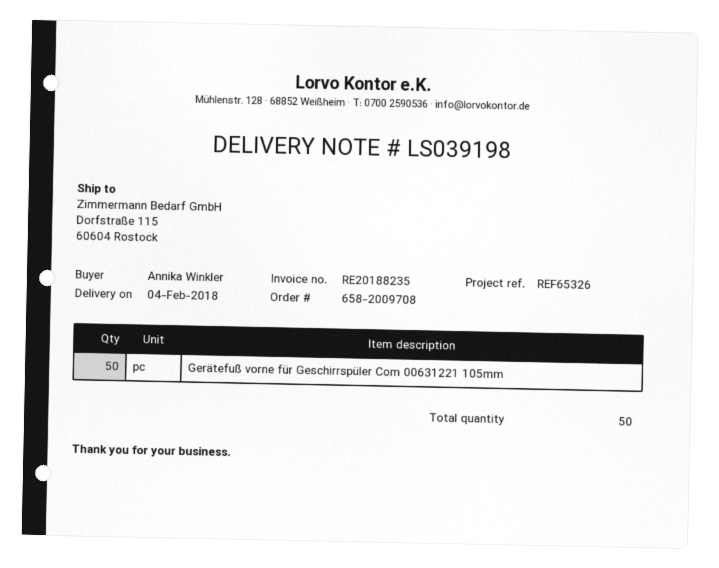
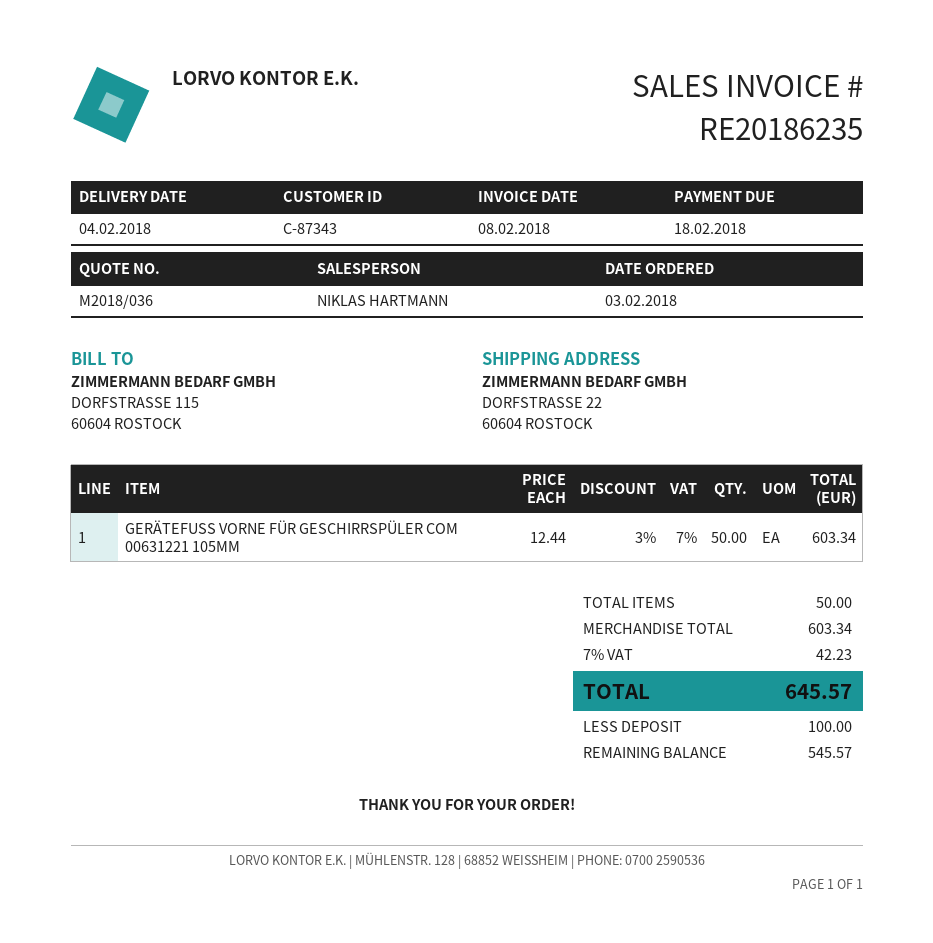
invoice number: RE20188235 -> RE20186235
ship to: Dorfstraße 115, 60604 Rostock -> DORFSTRASSE 22, 60604 ROSTOCK

